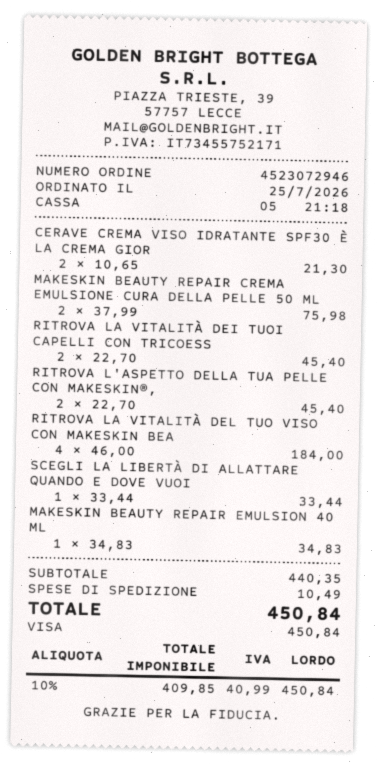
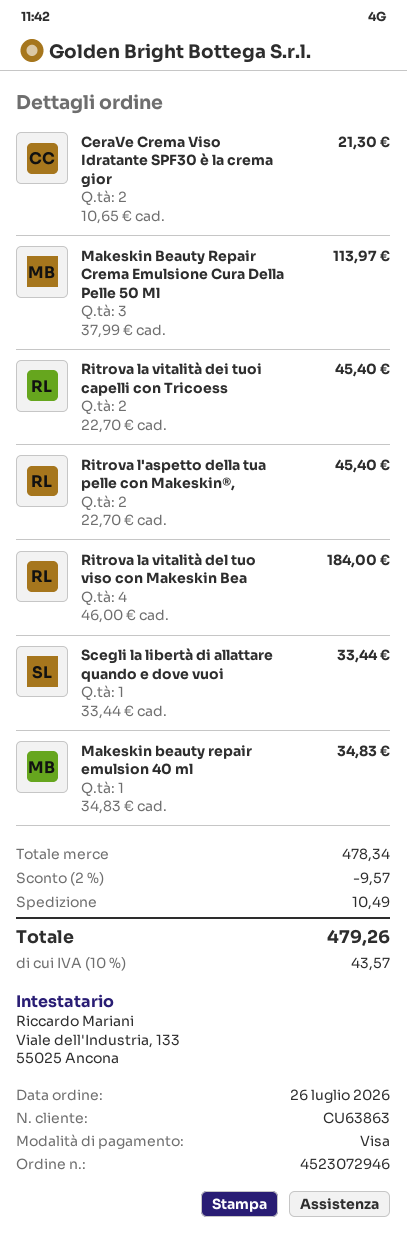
order date: 2026-07-25 -> 2026-07-26
MAKESKIN BEAUTY REPAIR CREMA EMULSIONE CURA DELLA PELLE 50 ML: 2 x 37.99 = 75.98 -> 3 x 37.99 = 113.97
subtotal: 440.35 -> 478.34
discount: none -> 2% = 9.57
tax: 10% = 40.99 -> 10% = 43.57
total: 450.84 -> 479.26

